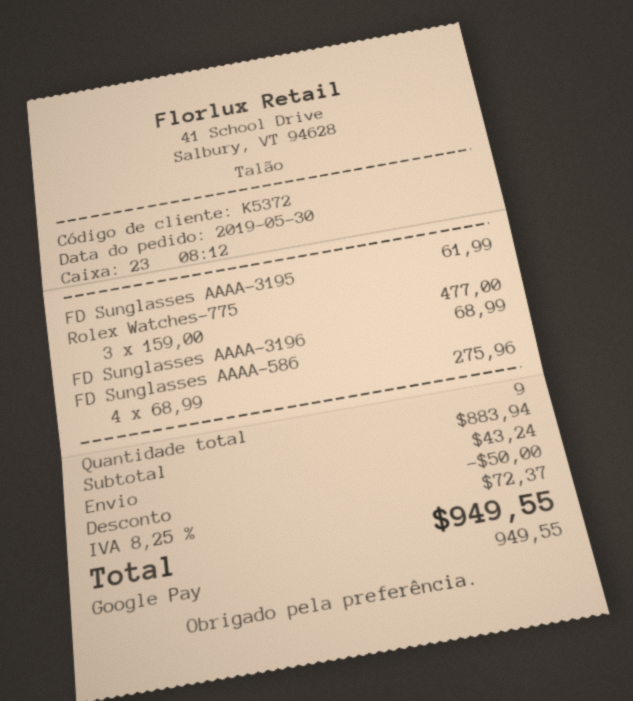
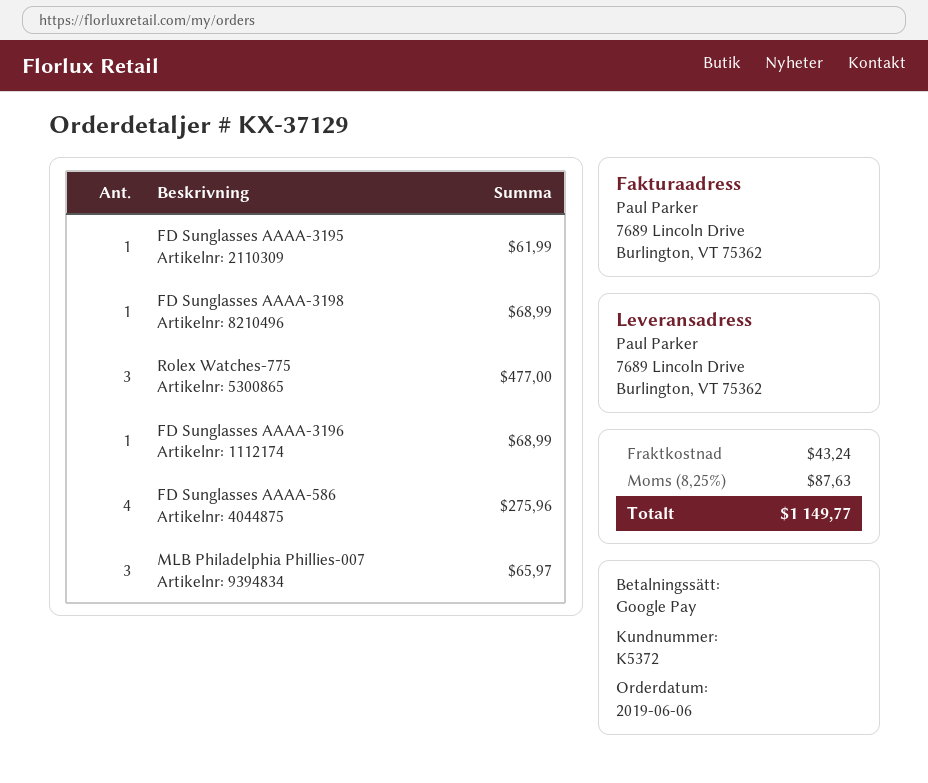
order date: 2019-05-30 -> 2019-06-06
FD Sunglasses AAAA-3198: none -> 1 for 68.99
MLB Philadelphia Phillies-007: none -> 3 for 65.97
discount: 50.00 -> none
tax: 8.25% = 72.37 -> 8.25% = 87.63
total: 949.55 -> 1149.77

